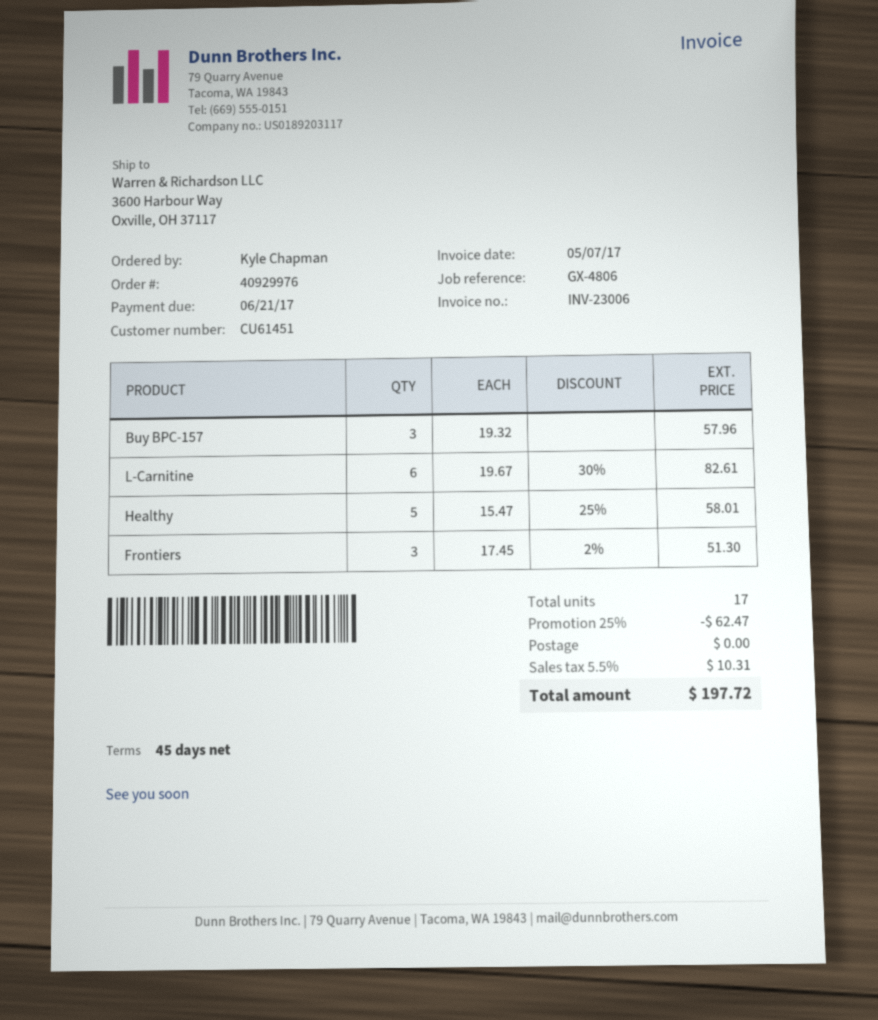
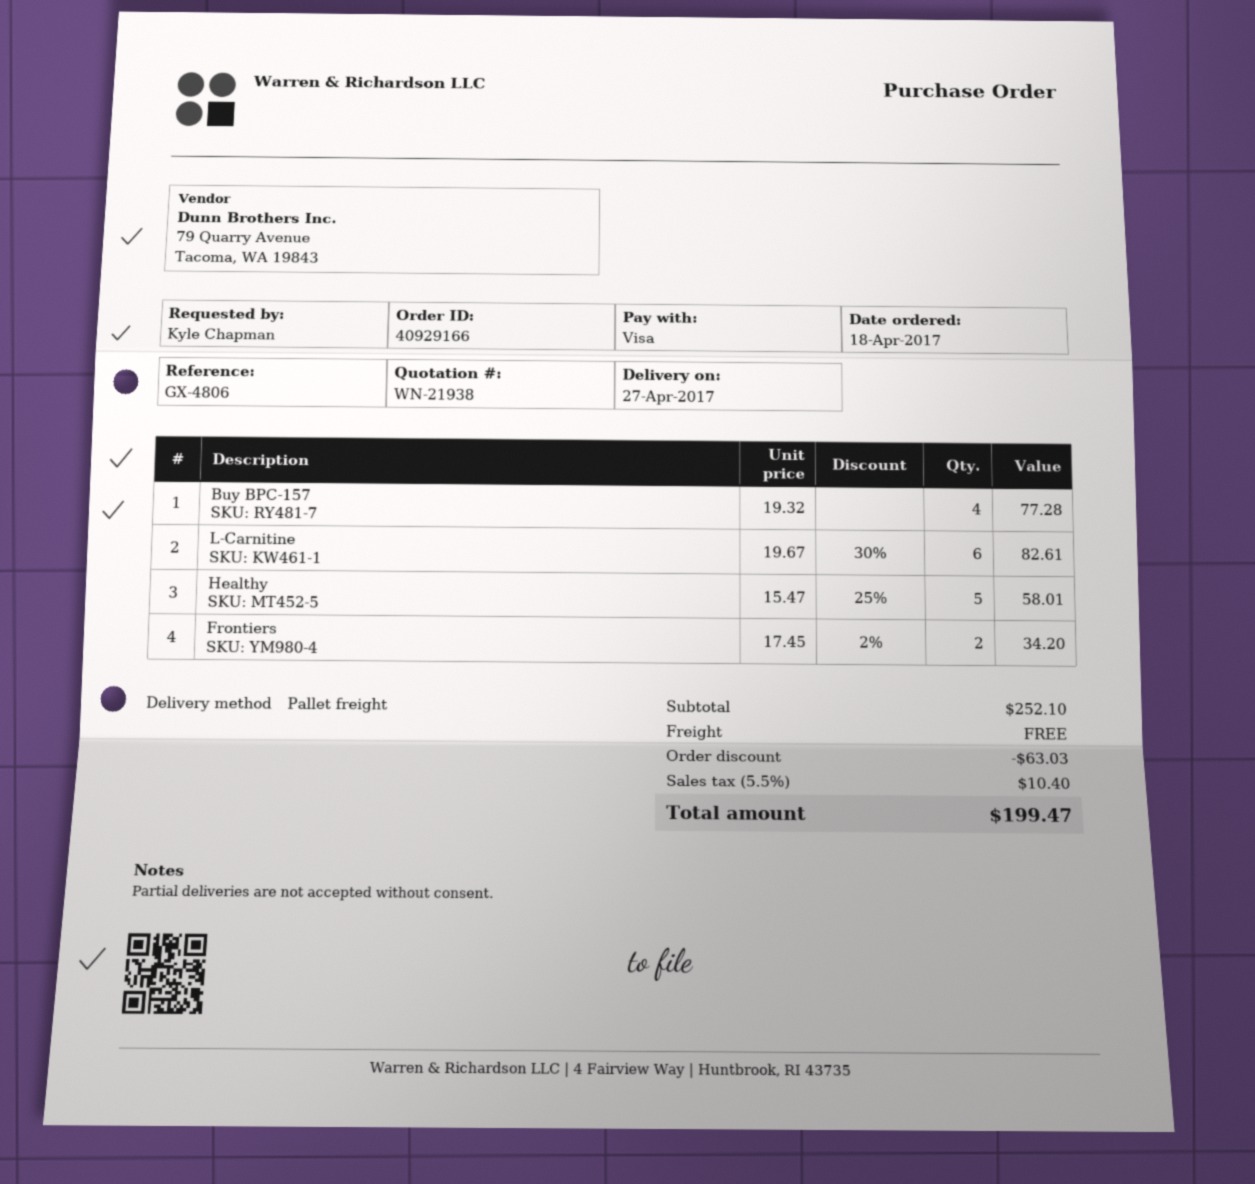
order number: 40929976 -> 40929166
Buy BPC-157: 3 x 19.32 = 57.96 -> 4 x 19.32 = 77.28
Frontiers: 3 x 17.45 - 2% = 51.30 -> 2 x 17.45 - 2% = 34.20
discount: 62.47 -> 63.03
tax: 5.5% = 10.31 -> 5.5% = 10.40
total: 197.72 -> 199.47

